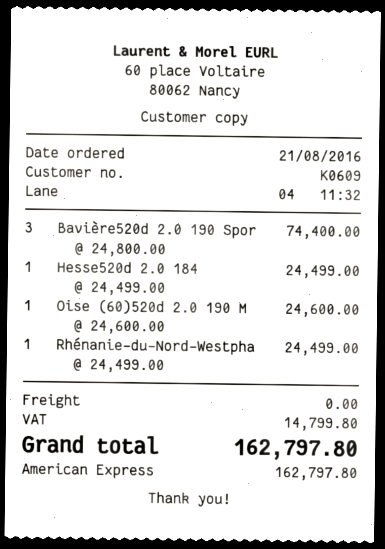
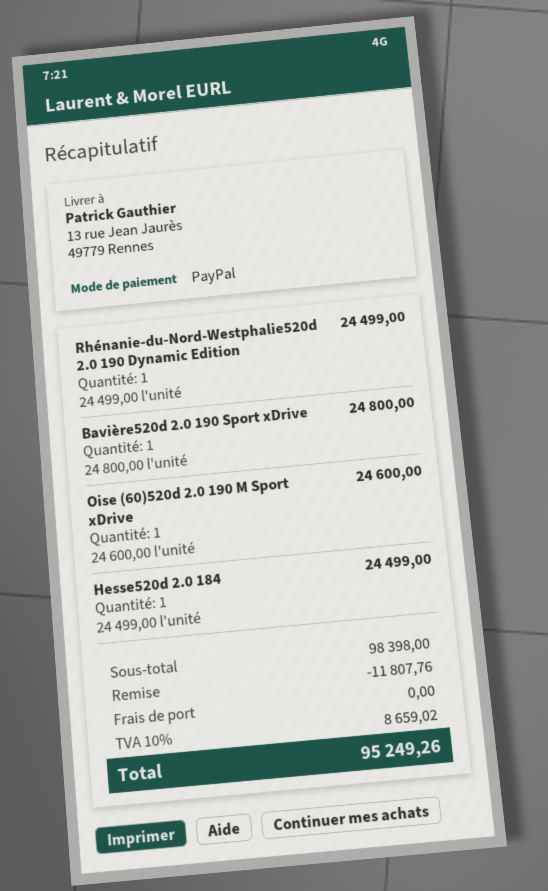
payment method: American Express -> PayPal
Bavière520d 2.0 190 Spor: 3 x 24800.00 = 74400.00 -> 1 x 24800.00 = 24800.00
discount: none -> 11807.76
tax: 14799.80 -> 8659.02
total: 162797.80 -> 95249.26

